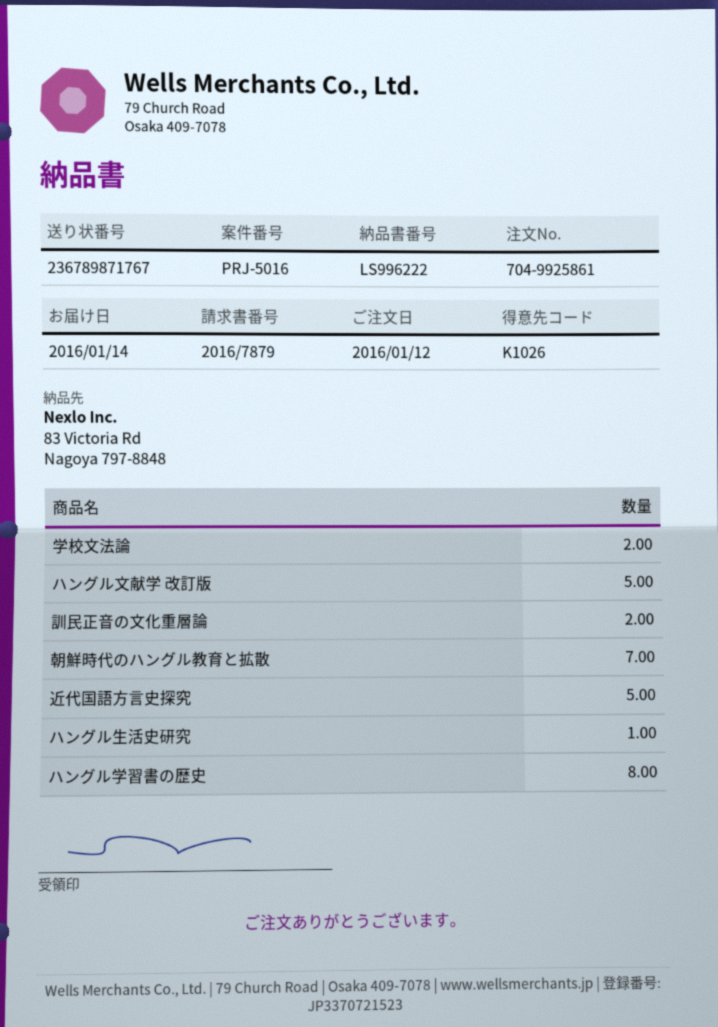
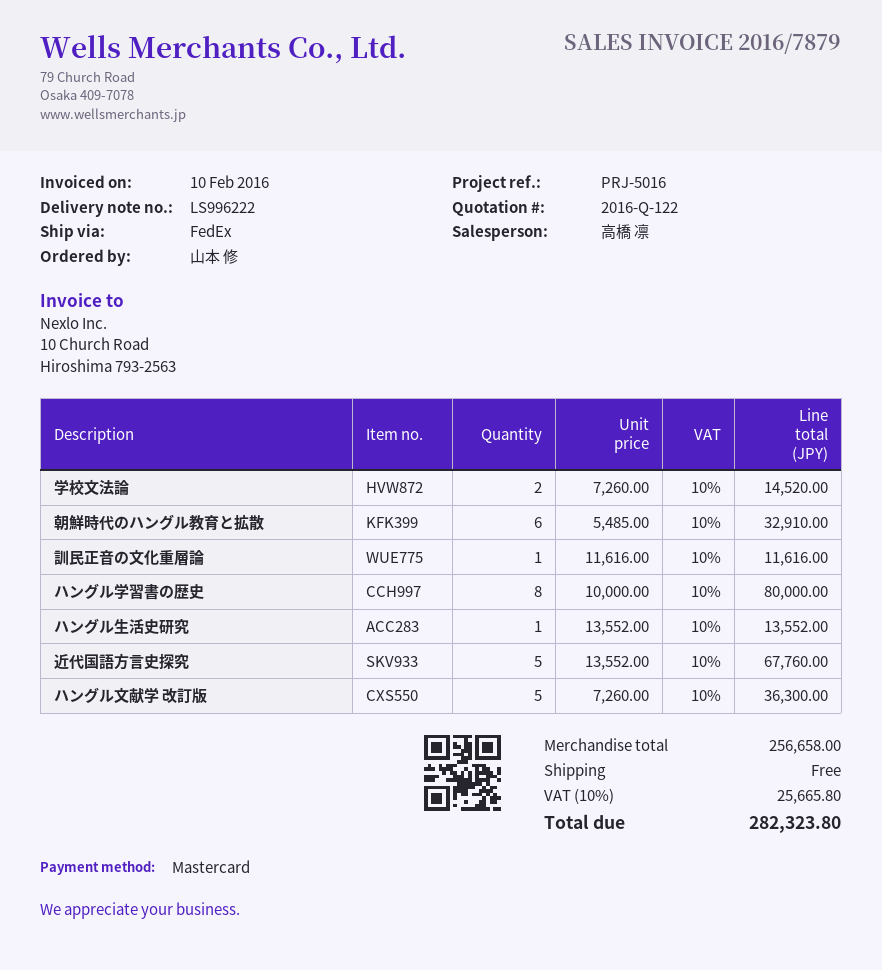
訓民正音の文化重層論: 2 -> 1
朝鮮時代のハングル教育と拡散: 7 -> 6

